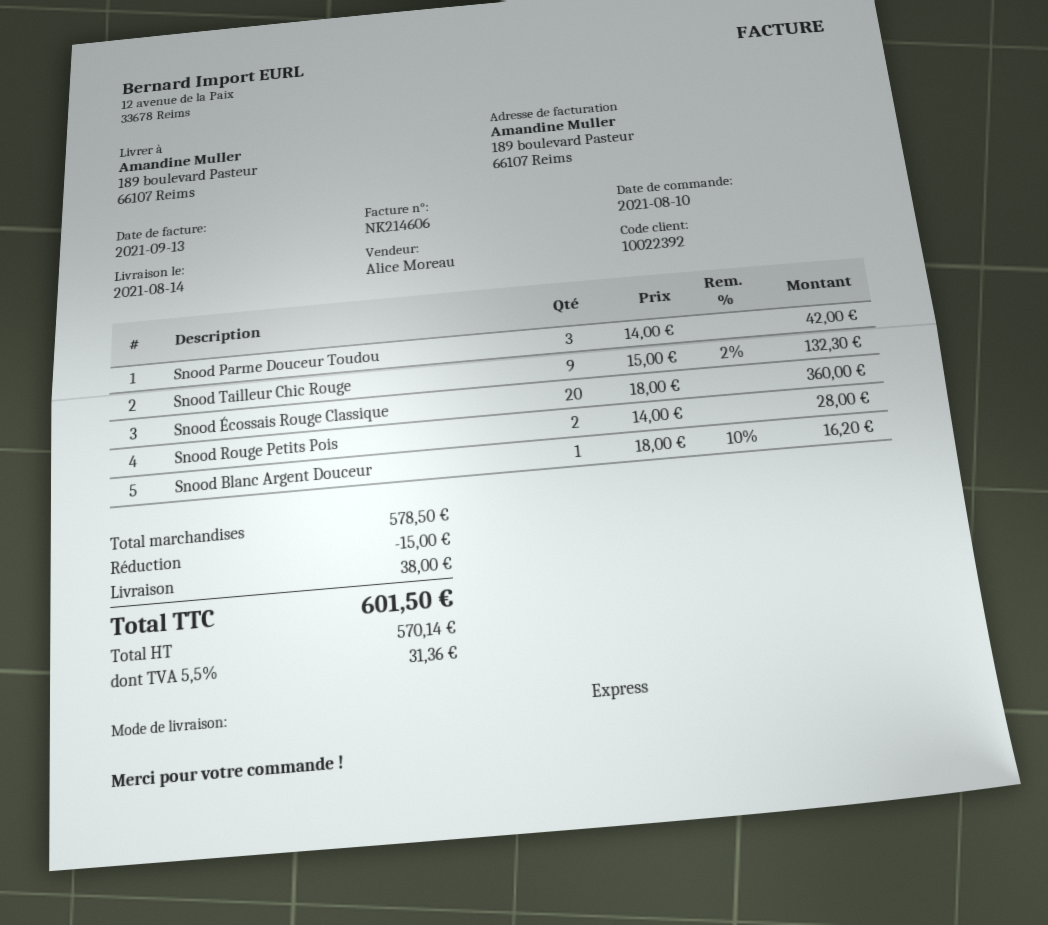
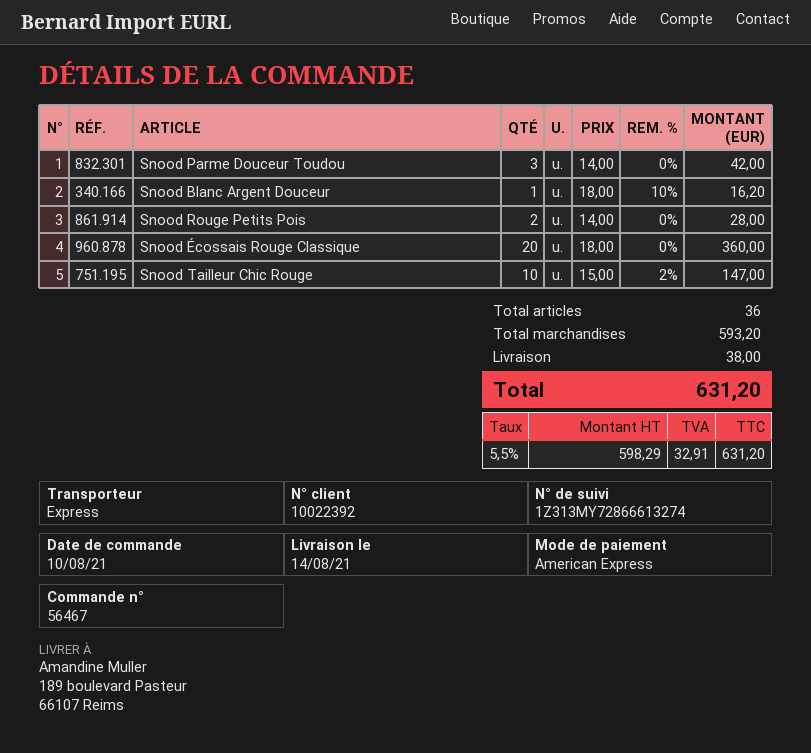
Snood Tailleur Chic Rouge: 9 x 15.00 - 2% = 132.30 -> 10 x 15.00 - 2% = 147.00
subtotal: 578.50 -> 593.20
discount: 15.00 -> none
net: 570.14 -> 598.29
tax: 5.5% = 31.36 -> 5.5% = 32.91
total: 601.50 -> 631.20

